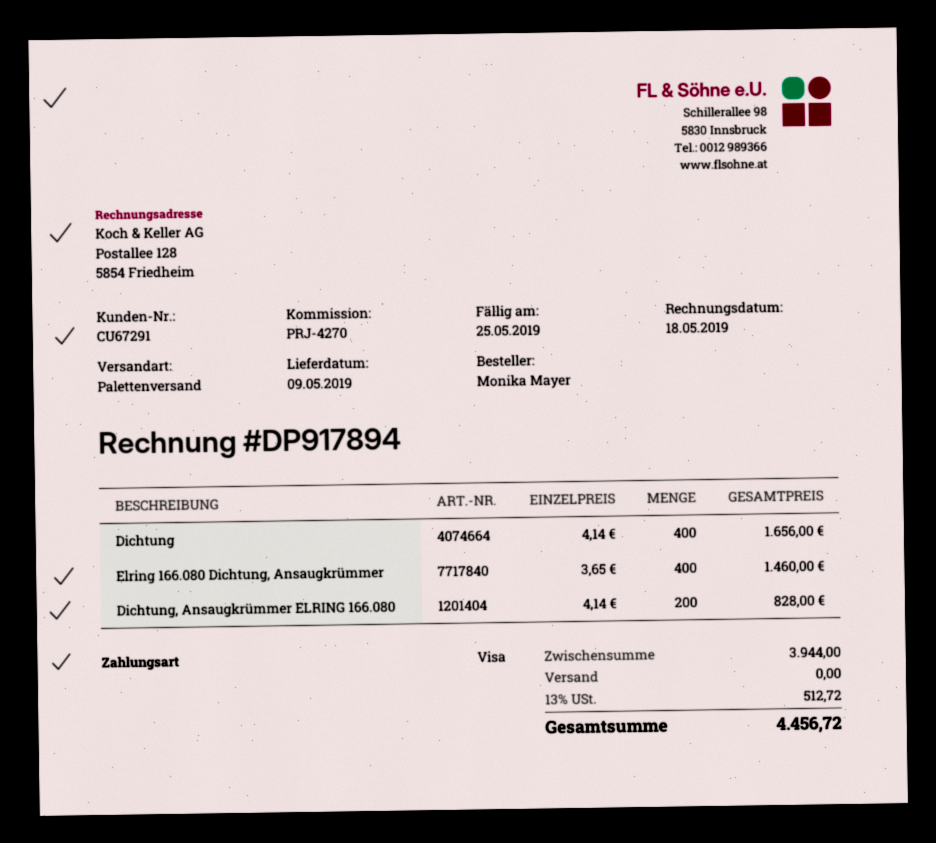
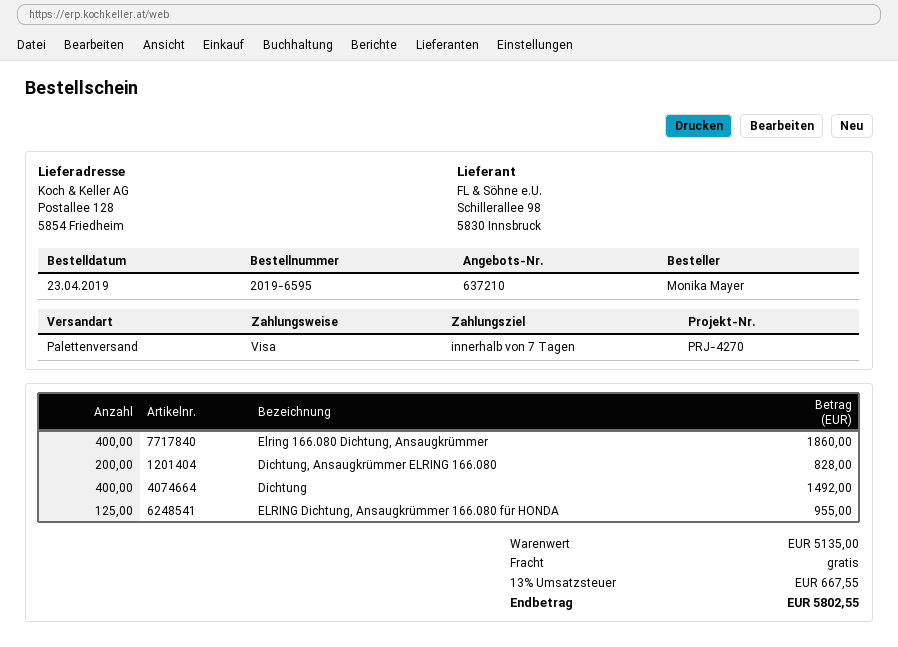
Dichtung: 400 for 1656.00 -> 400 for 1492.00
Elring 166.080 Dichtung, Ansaugkrümmer: 400 for 1460.00 -> 400 for 1860.00
ELRING Dichtung, Ansaugkrümmer 166.080 für HONDA: none -> 125 for 955.00
subtotal: 3944.00 -> 5135.00
tax: 13% = 512.72 -> 13% = 667.55
total: 4456.72 -> 5802.55

